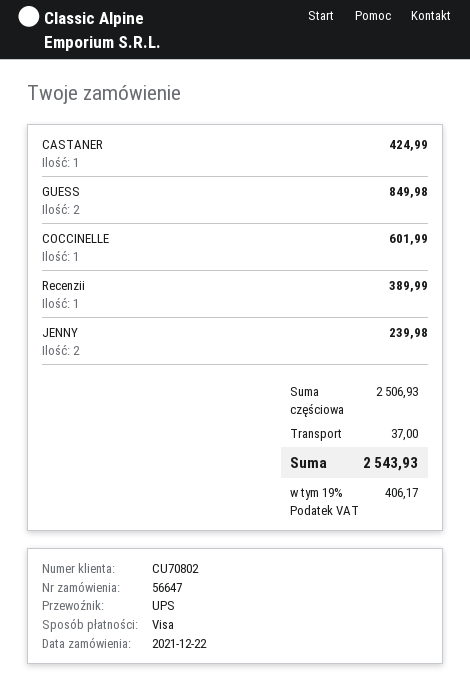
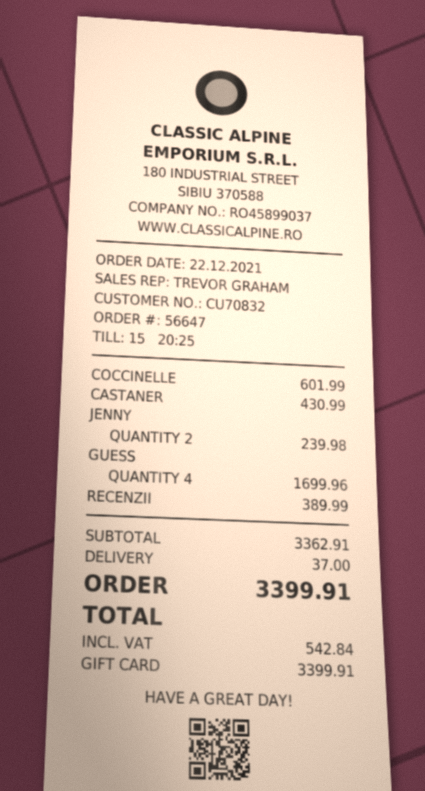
customer number: CU70802 -> CU70832
payment method: Visa -> gift card
CASTANER: 1 for 424.99 -> 1 for 430.99
GUESS: 2 for 849.98 -> 4 for 1699.96
subtotal: 2506.93 -> 3362.91
tax: 406.17 -> 542.84
total: 2543.93 -> 3399.91

